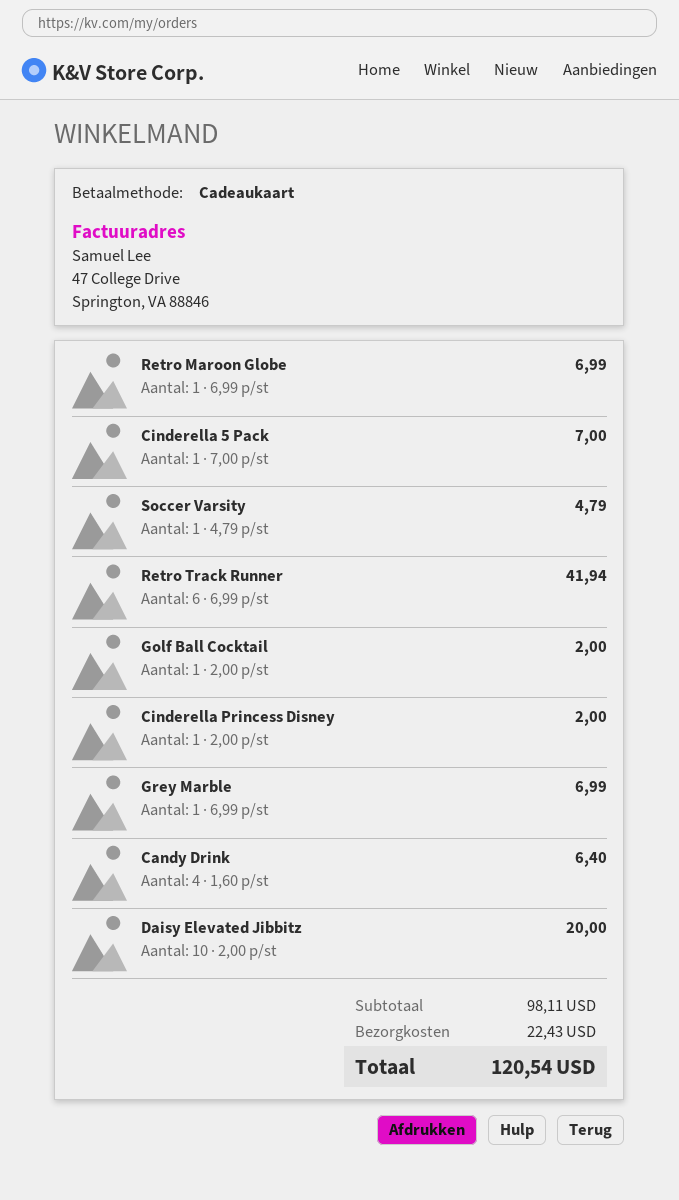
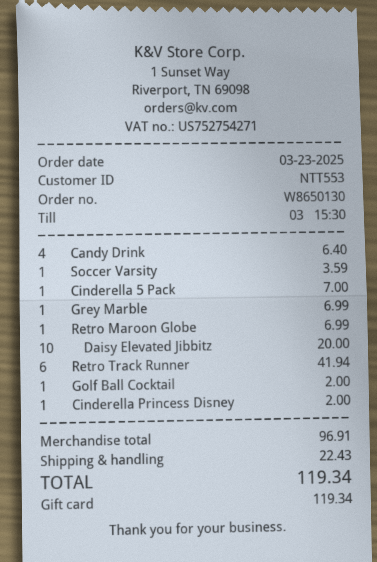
Soccer Varsity: 1 for 4.79 -> 1 for 3.59
subtotal: 98.11 -> 96.91
total: 120.54 -> 119.34

